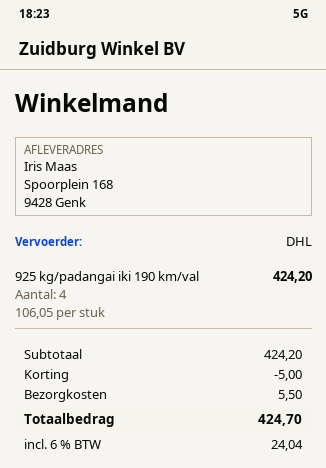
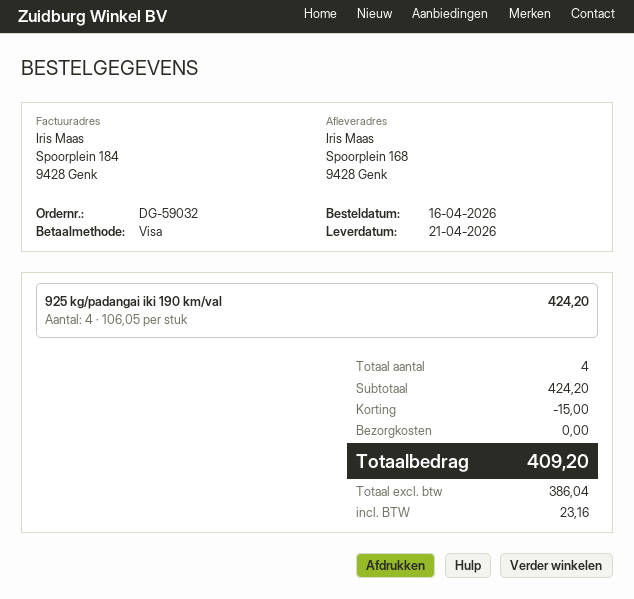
discount: 5.00 -> 15.00
shipping: 5.50 -> 0.00
tax: 24.04 -> 23.16
total: 424.70 -> 409.20

